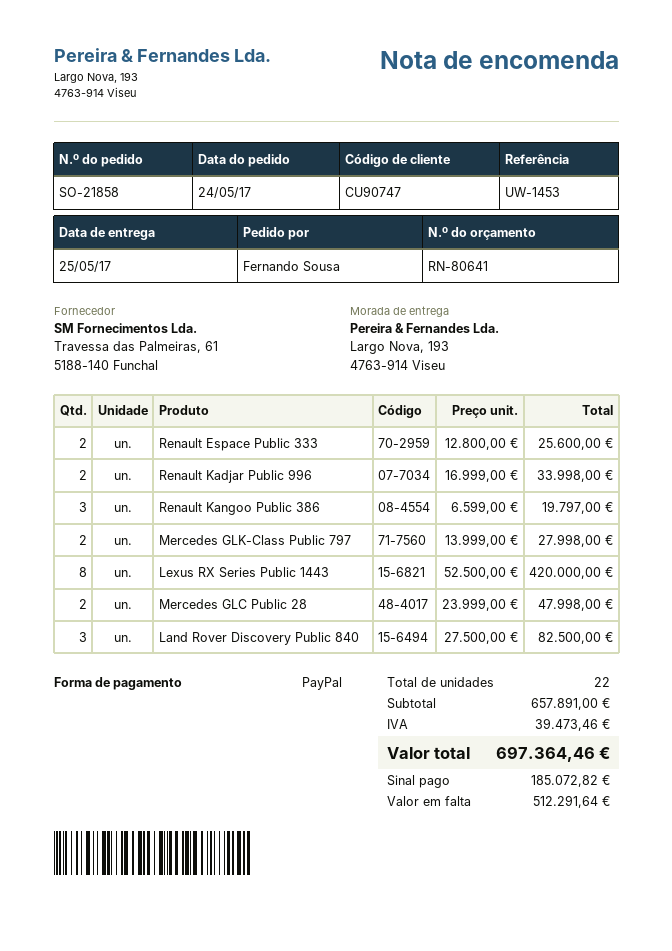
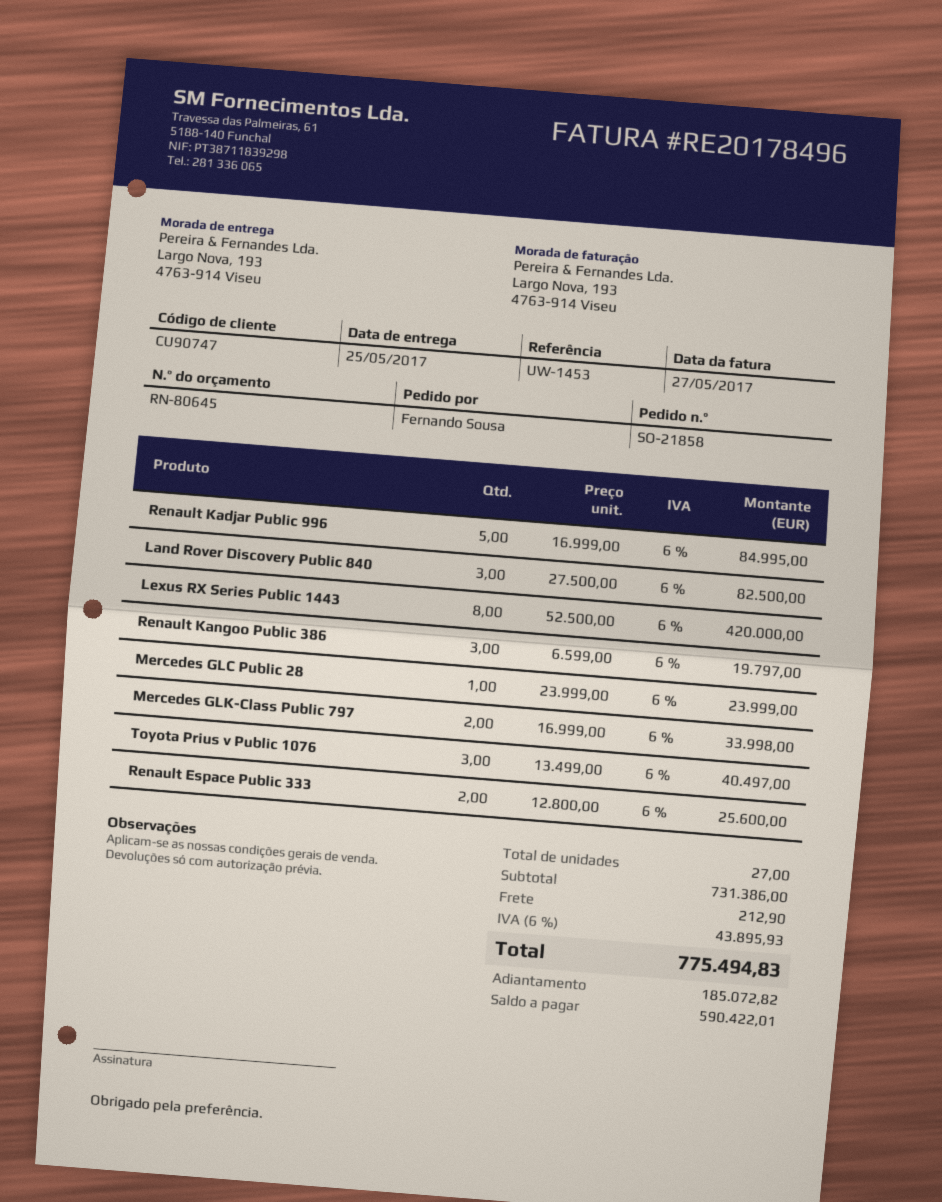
quote number: RN-80641 -> RN-80645
Renault Kadjar Public 996: 2 x 16999.00 = 33998.00 -> 5 x 16999.00 = 84995.00
Mercedes GLK-Class Public 797: 2 x 13999.00 = 27998.00 -> 2 x 16999.00 = 33998.00
Mercedes GLC Public 28: 2 x 23999.00 = 47998.00 -> 1 x 23999.00 = 23999.00
Toyota Prius v Public 1076: none -> 3 x 13499.00 = 40497.00
total quantity: 22 -> 27
subtotal: 657891.00 -> 731386.00
shipping: none -> 212.90
tax: 39473.46 -> 43895.93
total: 697364.46 -> 775494.83
balance: 512291.64 -> 590422.01

